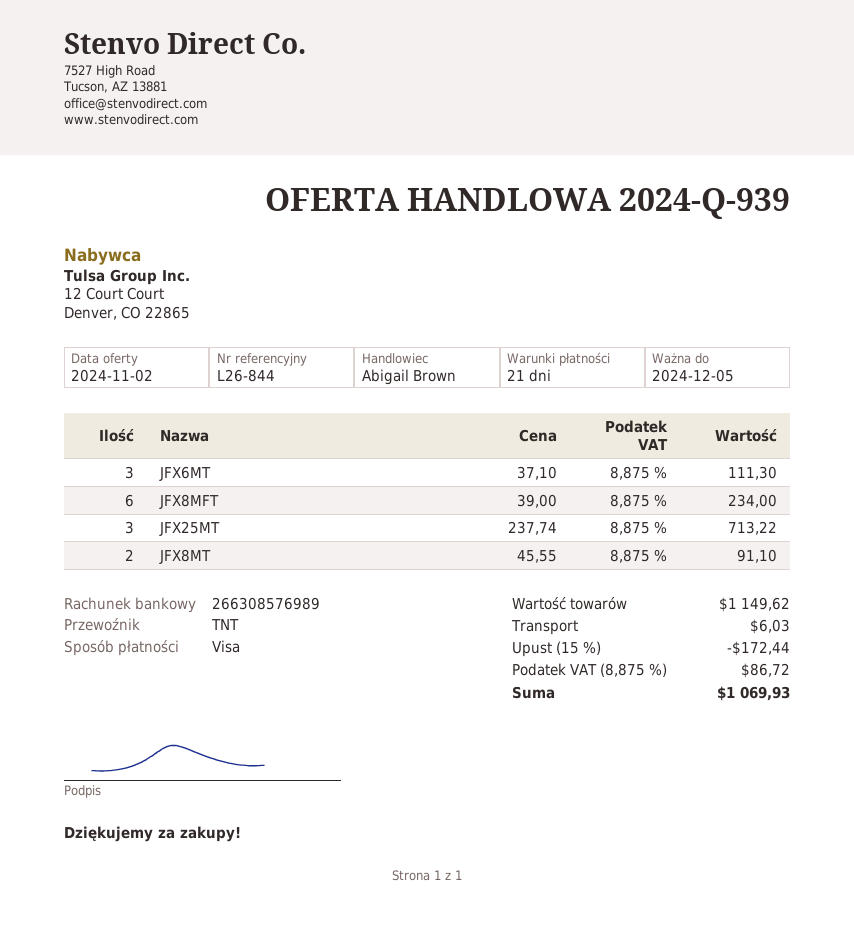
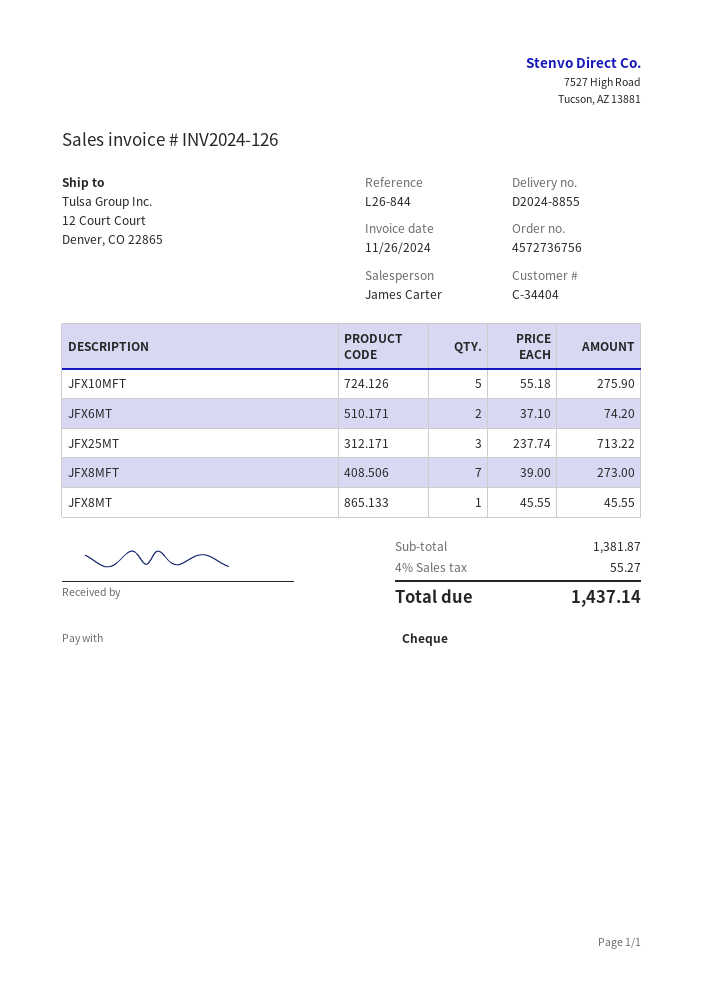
sales rep: Abigail Brown -> James Carter
payment method: Visa -> cheque
JFX6MT: 3 x 37.10 = 111.30 -> 2 x 37.10 = 74.20
JFX8MFT: 6 x 39.00 = 234.00 -> 7 x 39.00 = 273.00
JFX8MT: 2 x 45.55 = 91.10 -> 1 x 45.55 = 45.55
JFX10MFT: none -> 5 x 55.18 = 275.90
subtotal: 1149.62 -> 1381.87
discount: 15% = 172.44 -> none
shipping: 6.03 -> none
tax: 8.875% = 86.72 -> 4% = 55.27
total: 1069.93 -> 1437.14

